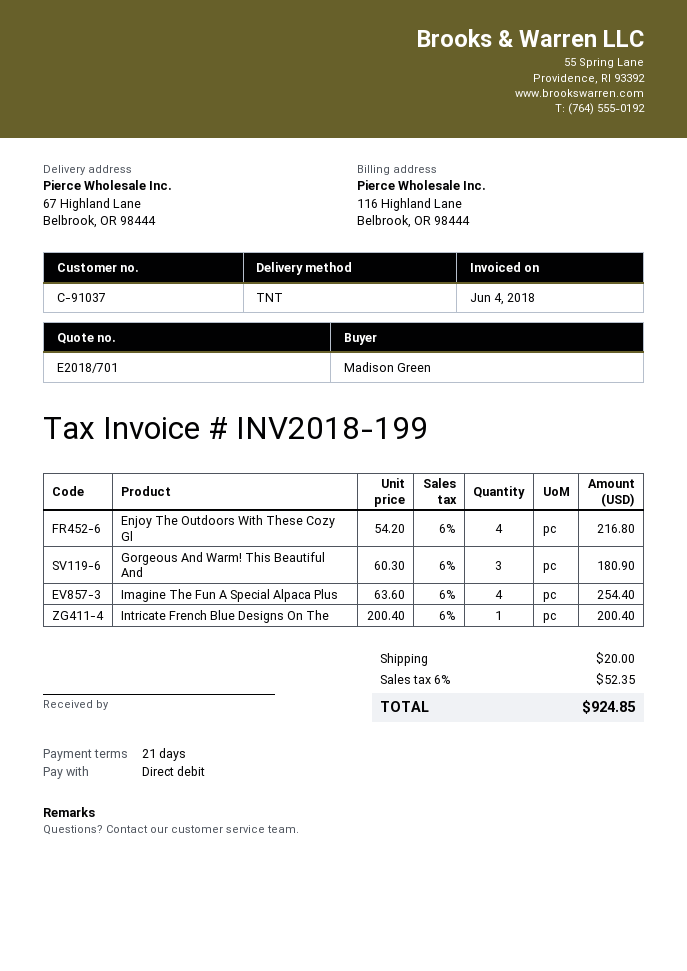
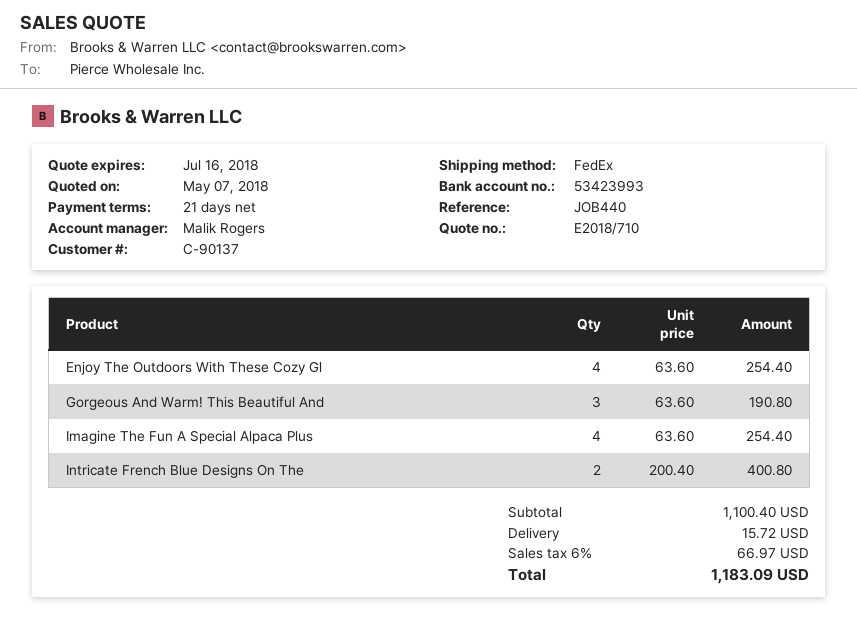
quote number: E2018/701 -> E2018/710
customer number: C-91037 -> C-90137
shipping method: TNT -> FedEx
Enjoy The Outdoors With These Cozy Gl: 4 x 54.20 = 216.80 -> 4 x 63.60 = 254.40
Gorgeous And Warm! This Beautiful And: 3 x 60.30 = 180.90 -> 3 x 63.60 = 190.80
Intricate French Blue Designs On The: 1 x 200.40 = 200.40 -> 2 x 200.40 = 400.80
shipping: 20.00 -> 15.72
tax: 6% = 52.35 -> 6% = 66.97
total: 924.85 -> 1183.09

